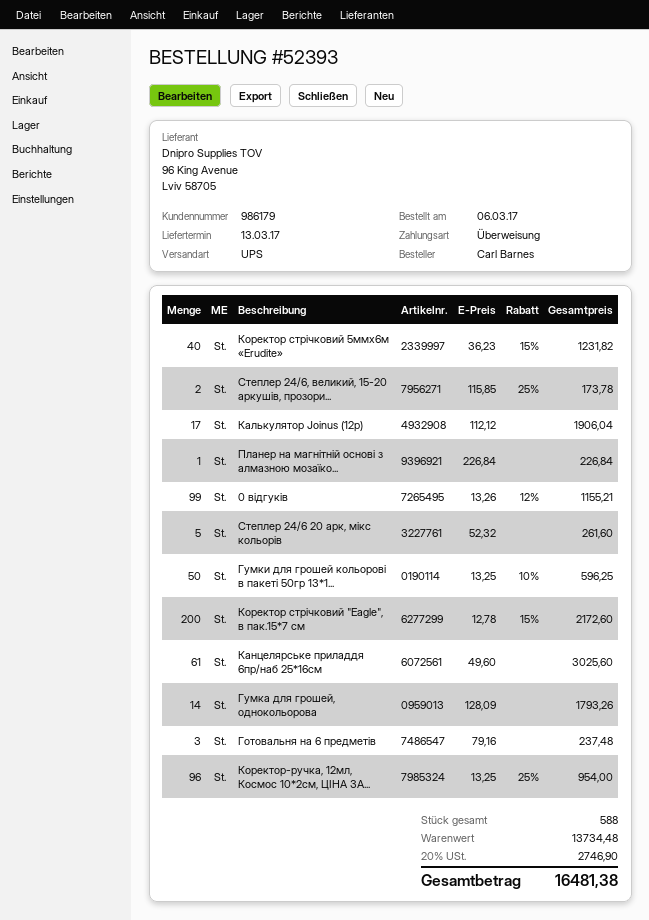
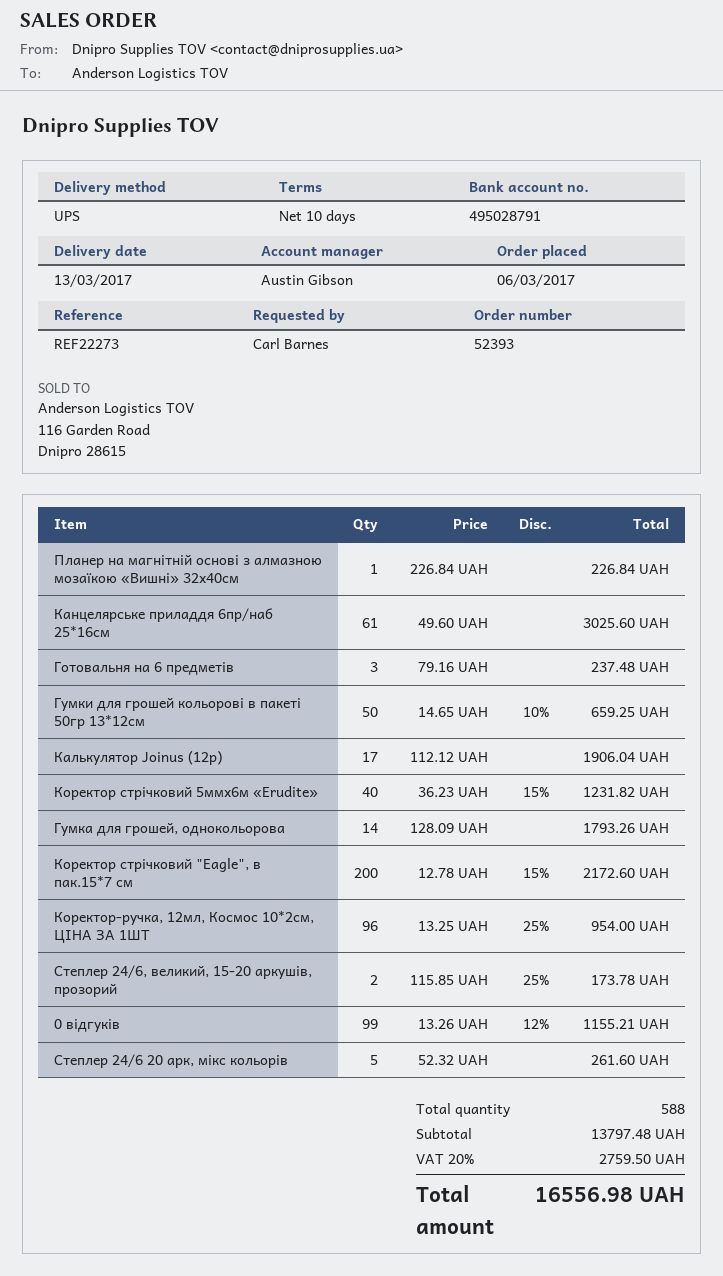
Гумки для грошей кольорові в пакеті 50гр 13*1...: 50 x 13.25 - 10% = 596.25 -> 50 x 14.65 - 10% = 659.25
subtotal: 13734.48 -> 13797.48
tax: 20% = 2746.90 -> 20% = 2759.50
total: 16481.38 -> 16556.98

